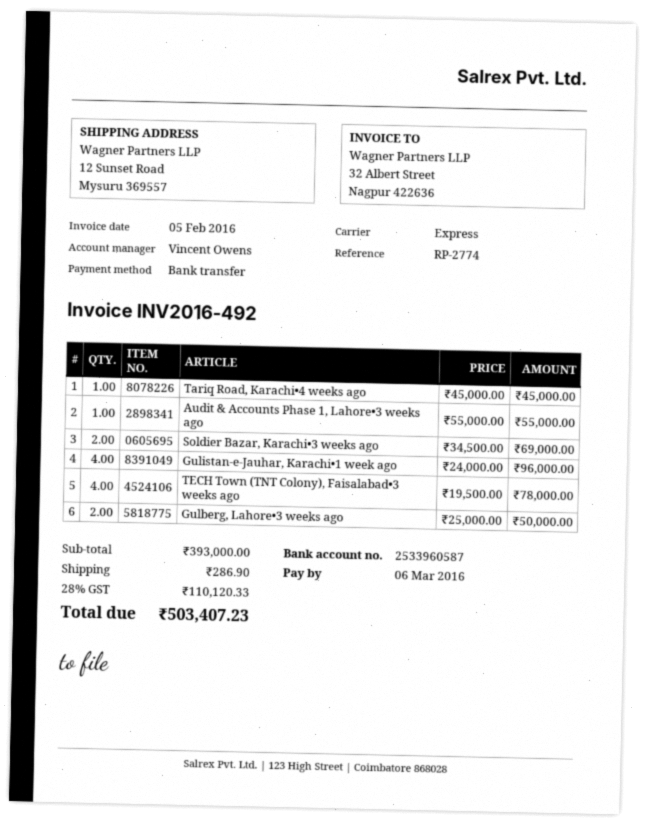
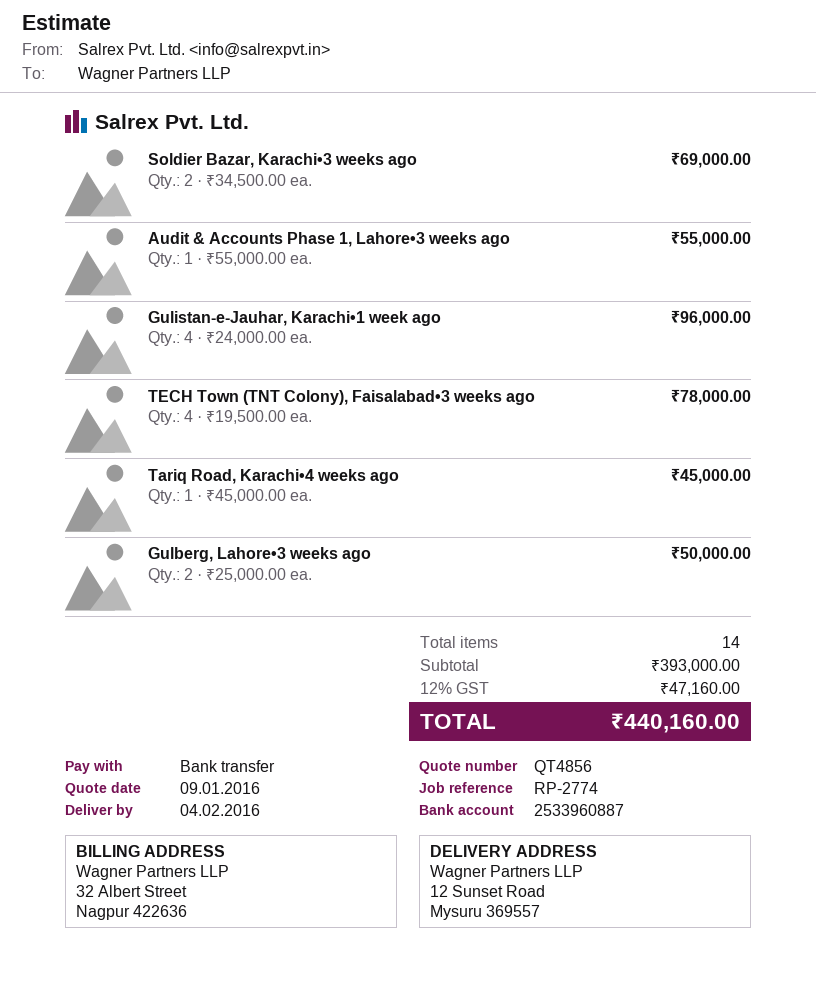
bank account: 2533960587 -> 2533960887
shipping: 286.90 -> none
tax: 28% = 110120.33 -> 12% = 47160.00
total: 503407.23 -> 440160.00

